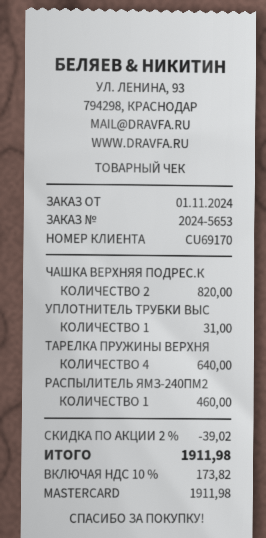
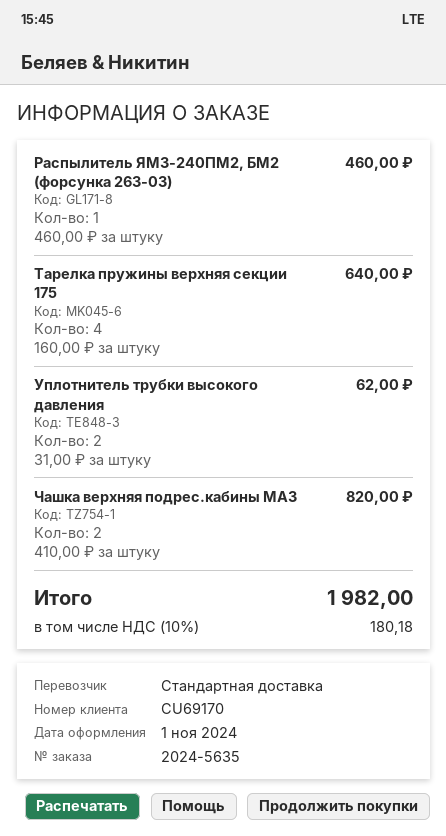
order number: 2024-5653 -> 2024-5635
УПЛОТНИТЕЛЬ ТРУБКИ ВЫС: 1 for 31.00 -> 2 for 62.00
discount: 2% = 39.02 -> none
tax: 10% = 173.82 -> 10% = 180.18
total: 1911.98 -> 1982.00

